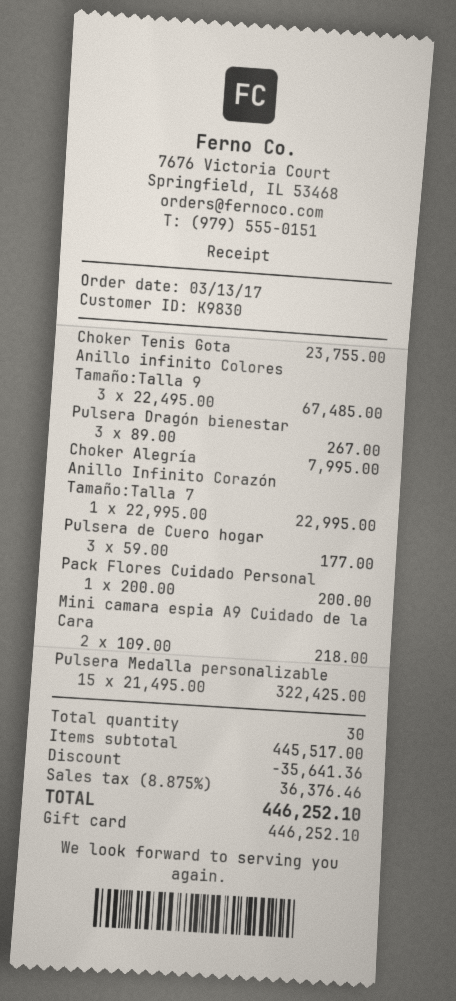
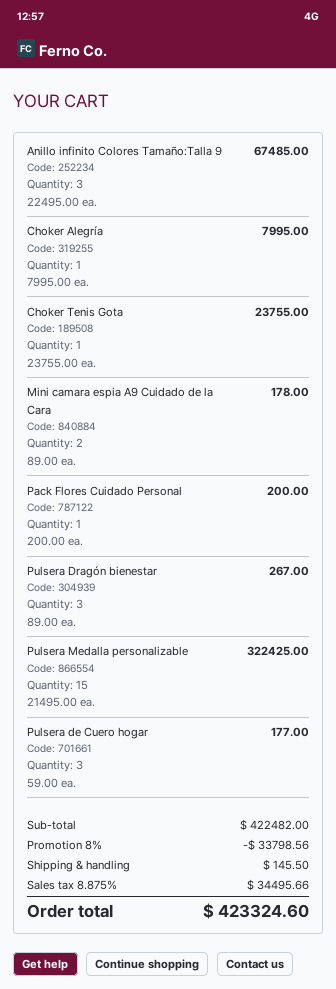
Anillo Infinito Corazón Tamaño:Talla 7: 1 x 22995.00 = 22995.00 -> none
Mini camara espia A9 Cuidado de la Cara: 2 x 109.00 = 218.00 -> 2 x 89.00 = 178.00
subtotal: 445517.00 -> 422482.00
discount: 35641.36 -> 33798.56
shipping: none -> 145.50
tax: 8.875% = 36376.46 -> 8.875% = 34495.66
total: 446252.10 -> 423324.60

